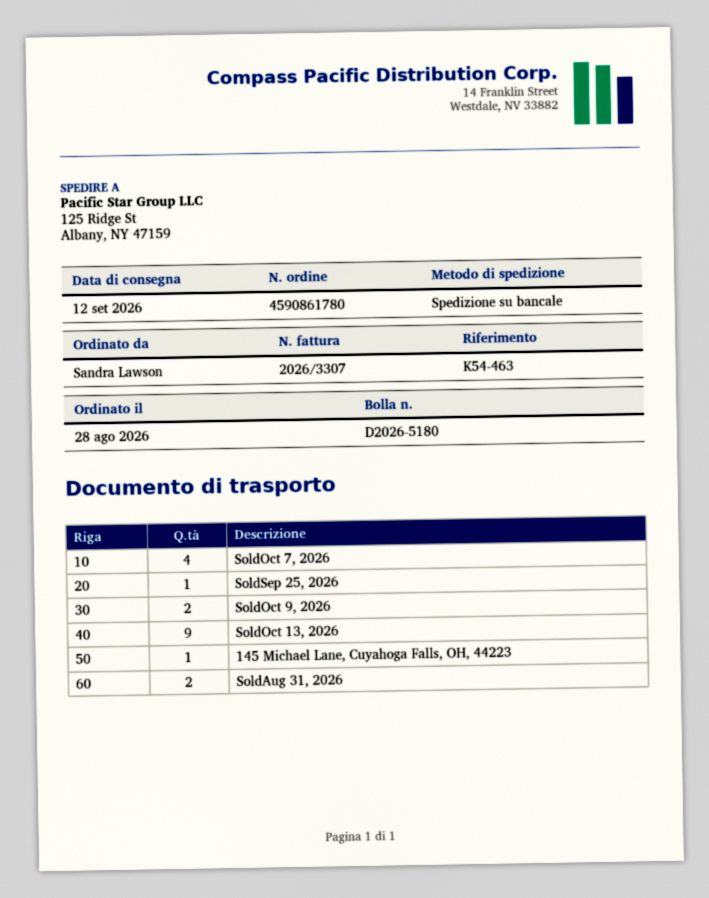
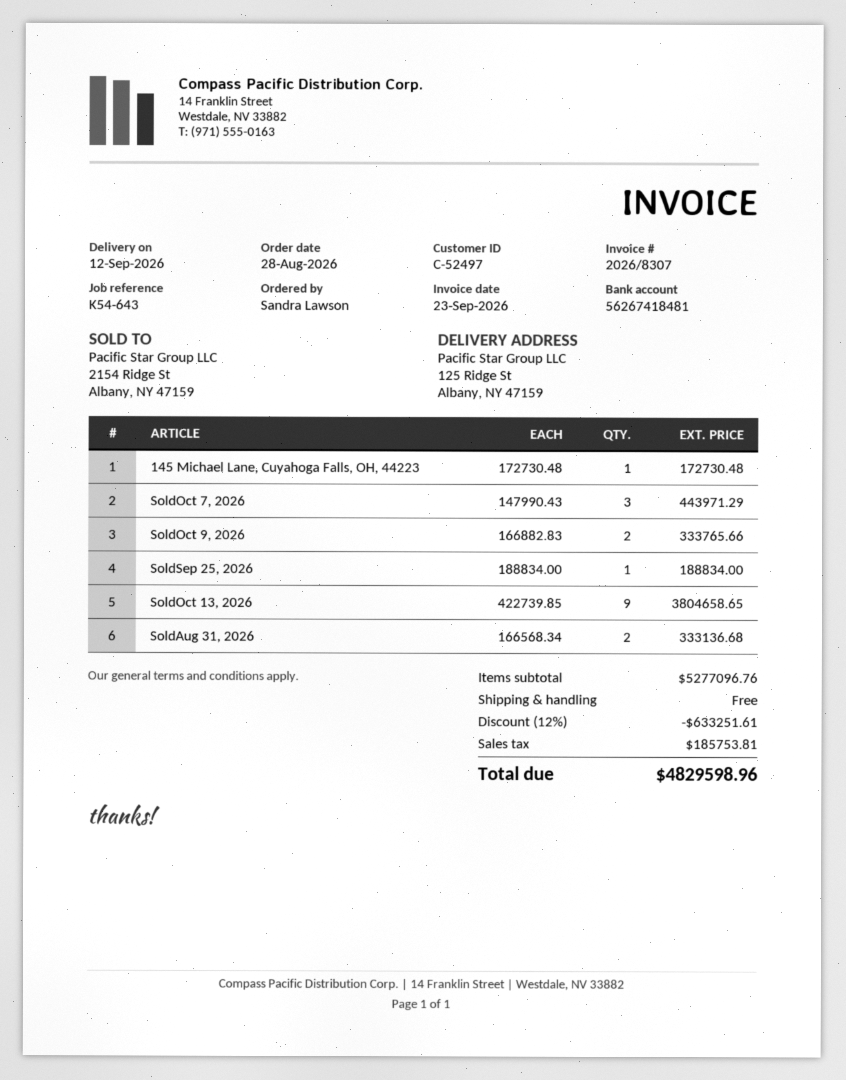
invoice number: 2026/3307 -> 2026/8307
reference: K54-463 -> K54-643
SoldOct 7, 2026: 4 -> 3

